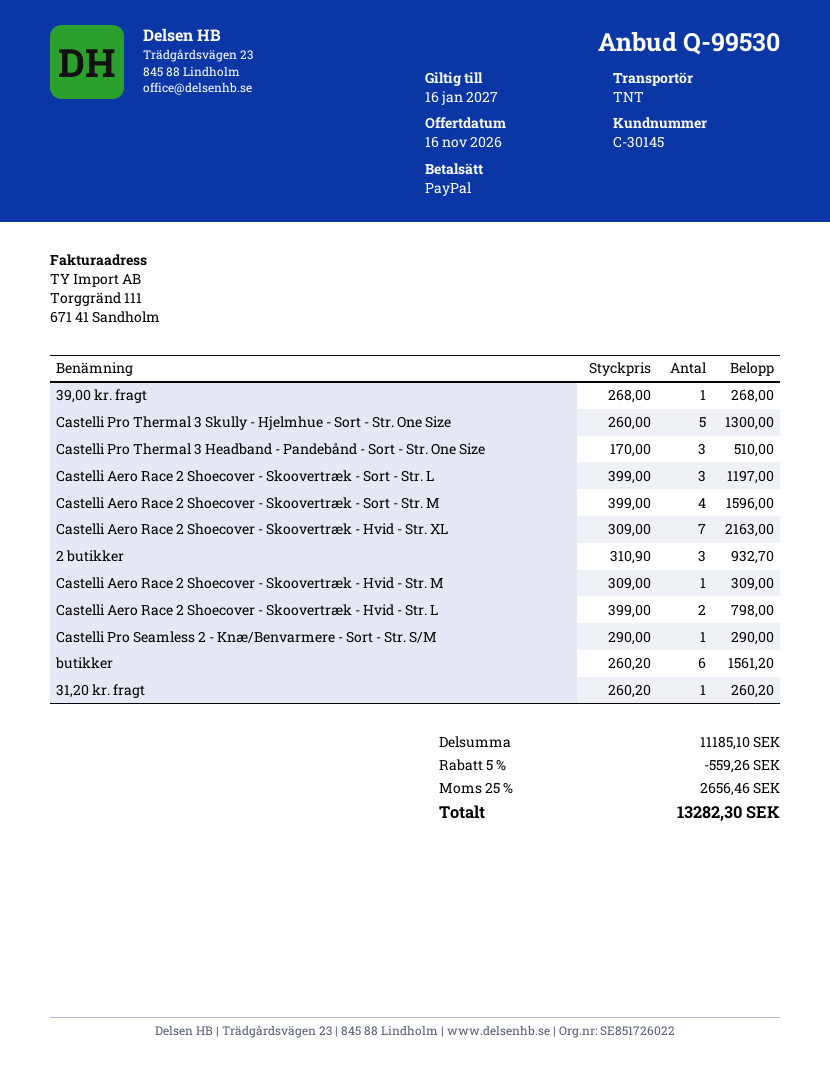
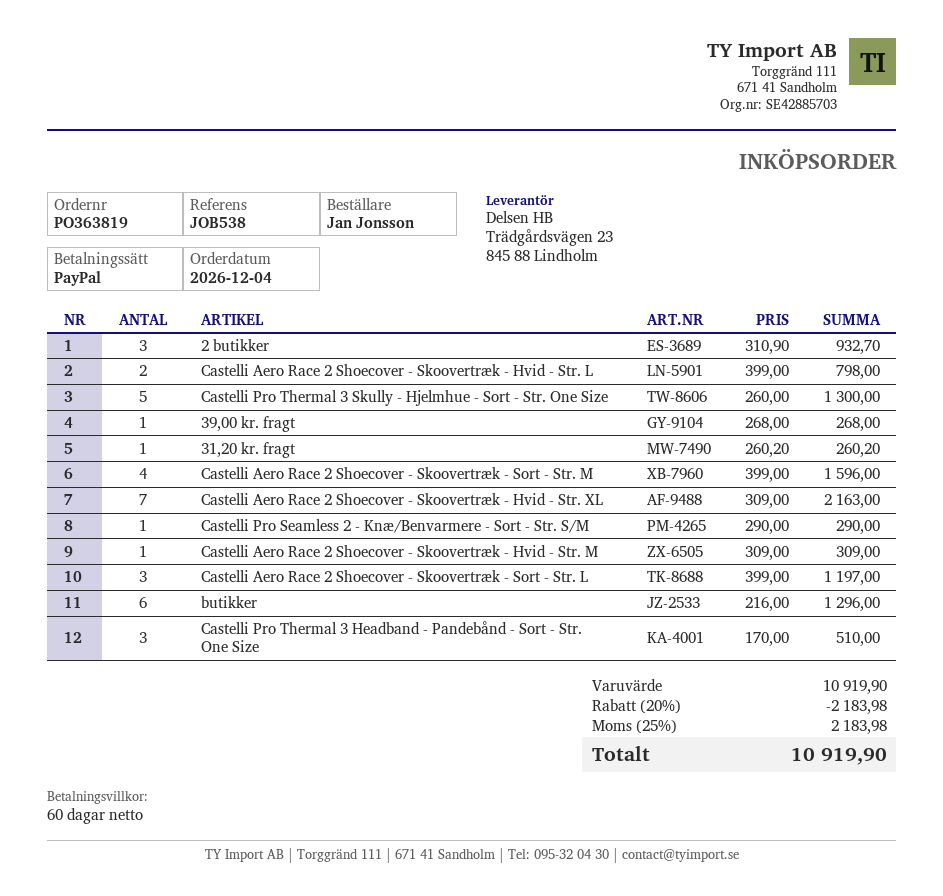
butikker: 6 x 260.20 = 1561.20 -> 6 x 216.00 = 1296.00
subtotal: 11185.10 -> 10919.90
discount: 5% = 559.26 -> 20% = 2183.98
tax: 25% = 2656.46 -> 25% = 2183.98
total: 13282.30 -> 10919.90

